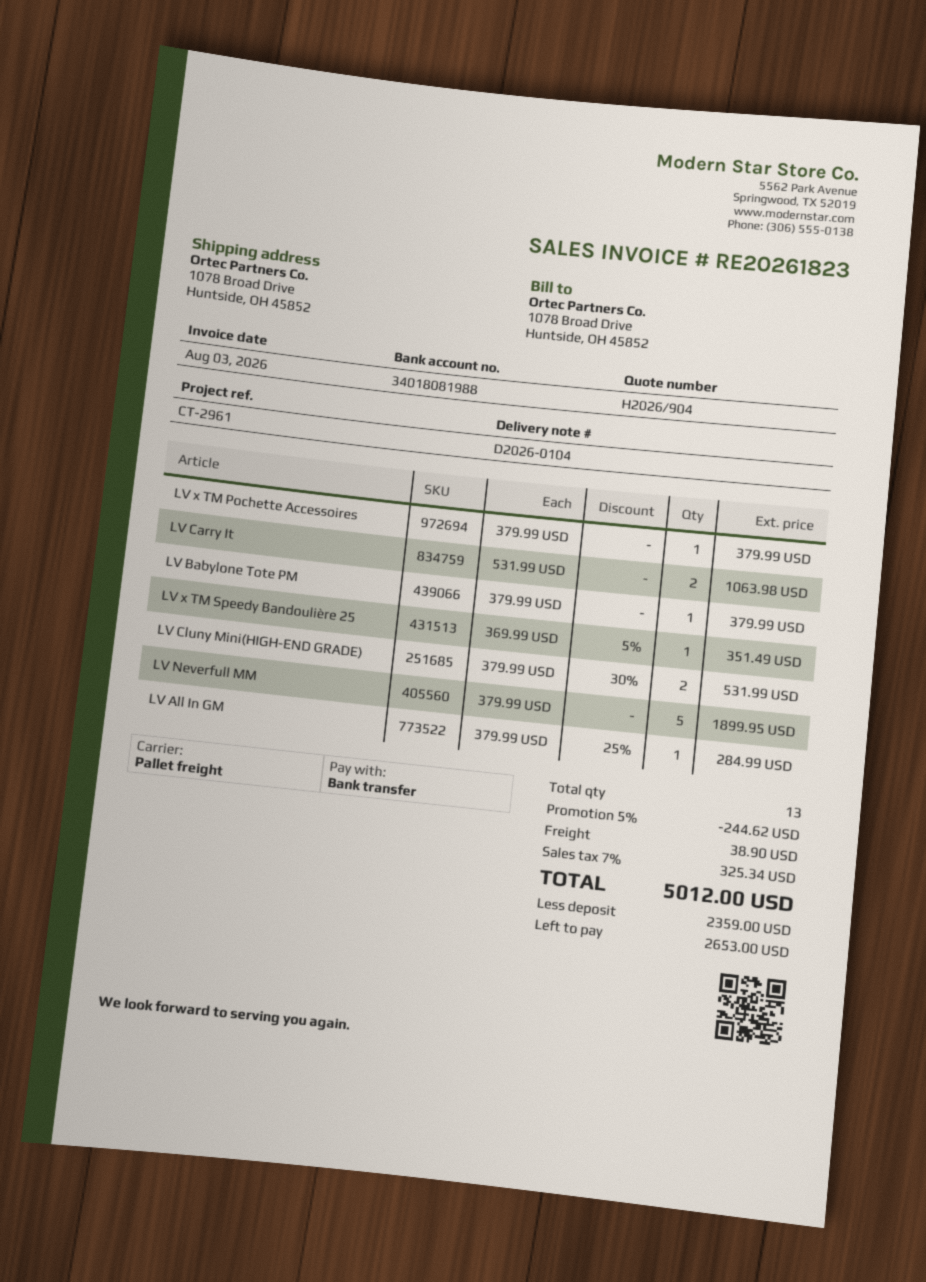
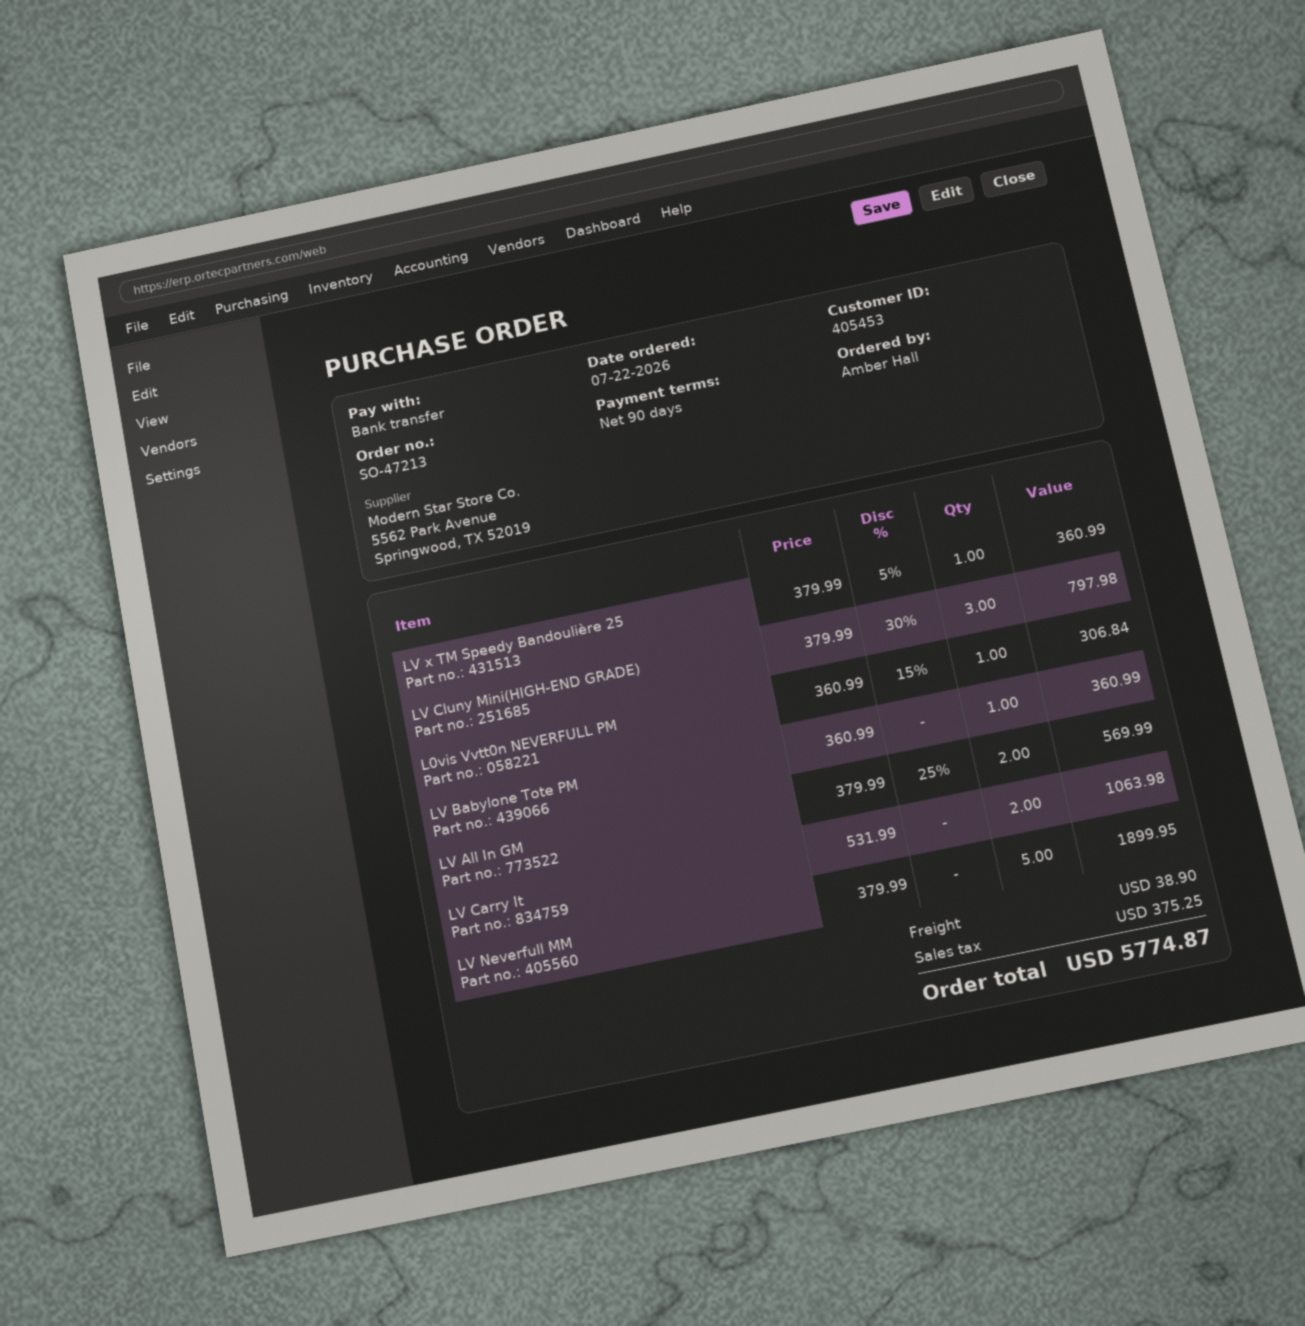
LV x TM Pochette Accessoires: 1 x 379.99 = 379.99 -> none
LV Babylone Tote PM: 1 x 379.99 = 379.99 -> 1 x 360.99 = 360.99
LV x TM Speedy Bandoulière 25: 1 x 369.99 - 5% = 351.49 -> 1 x 379.99 - 5% = 360.99
LV Cluny Mini(HIGH-END GRADE): 2 x 379.99 - 30% = 531.99 -> 3 x 379.99 - 30% = 797.98
LV All In GM: 1 x 379.99 - 25% = 284.99 -> 2 x 379.99 - 25% = 569.99
L0vis Vvtt0n NEVERFULL PM: none -> 1 x 360.99 - 15% = 306.84
discount: 5% = 244.62 -> none
tax: 325.34 -> 375.25
total: 5012.00 -> 5774.87

